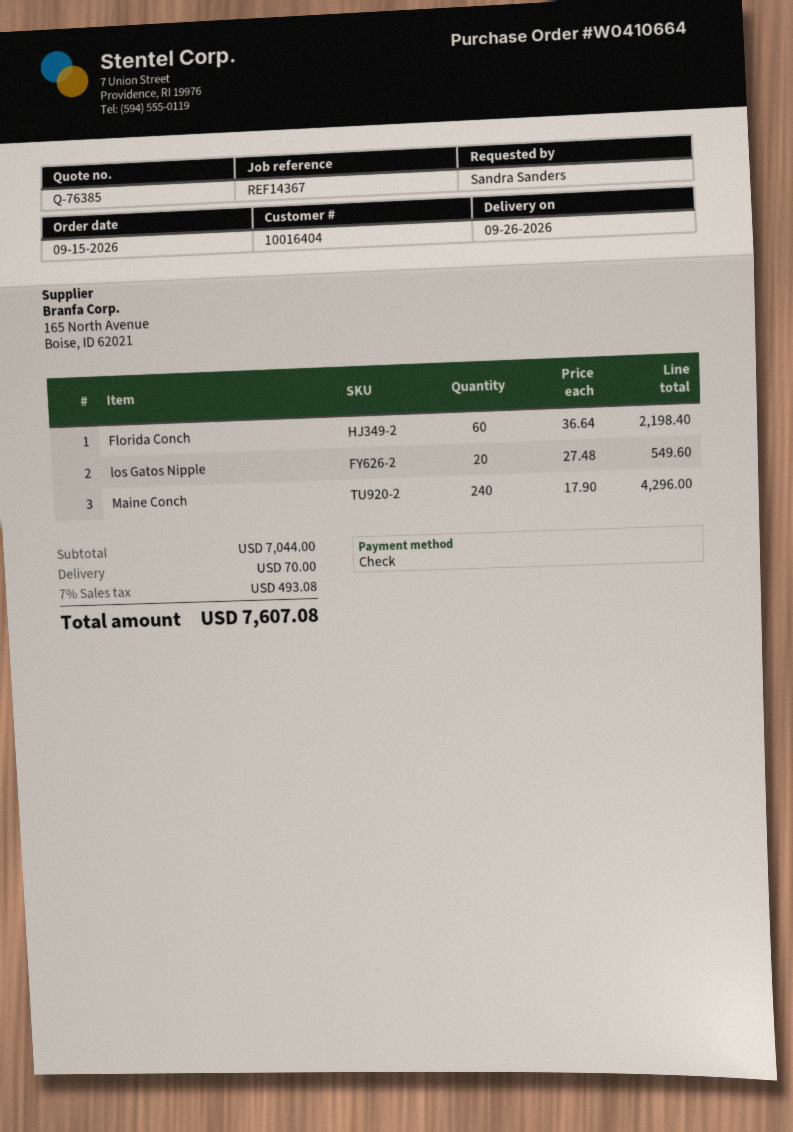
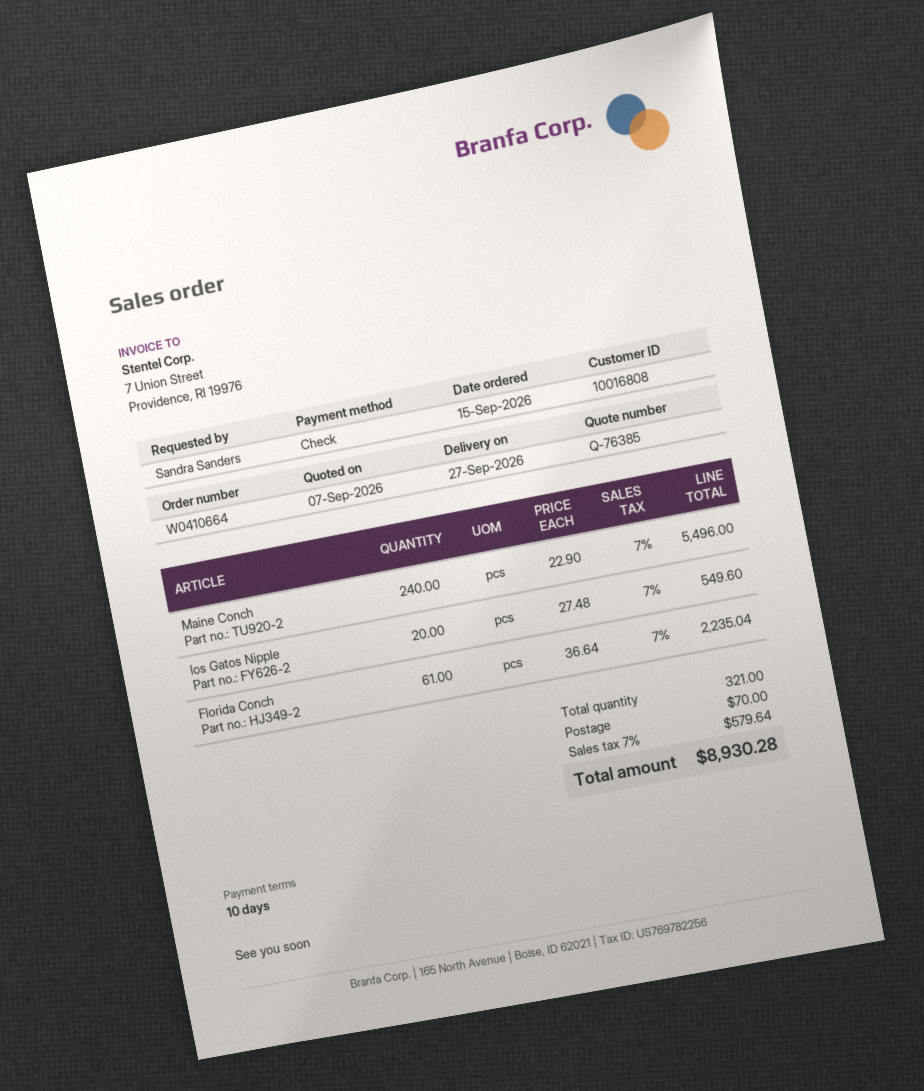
delivery date: 2026-09-26 -> 2026-09-27
customer number: 10016404 -> 10016808
Florida Conch: 60 x 36.64 = 2198.40 -> 61 x 36.64 = 2235.04
Maine Conch: 240 x 17.90 = 4296.00 -> 240 x 22.90 = 5496.00
tax: 7% = 493.08 -> 7% = 579.64
total: 7607.08 -> 8930.28

